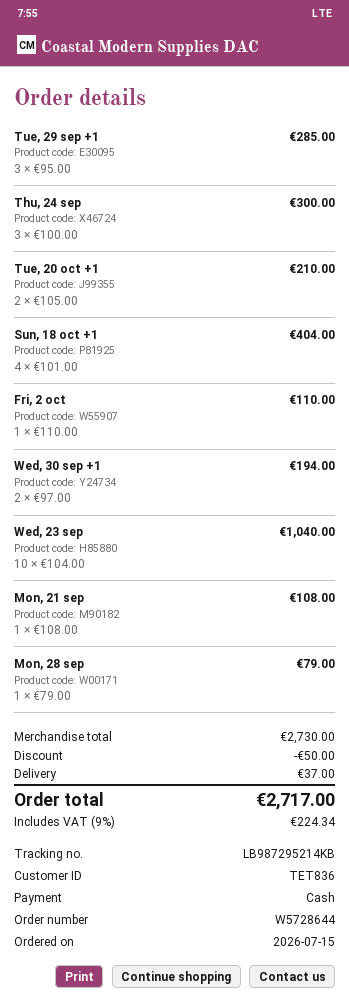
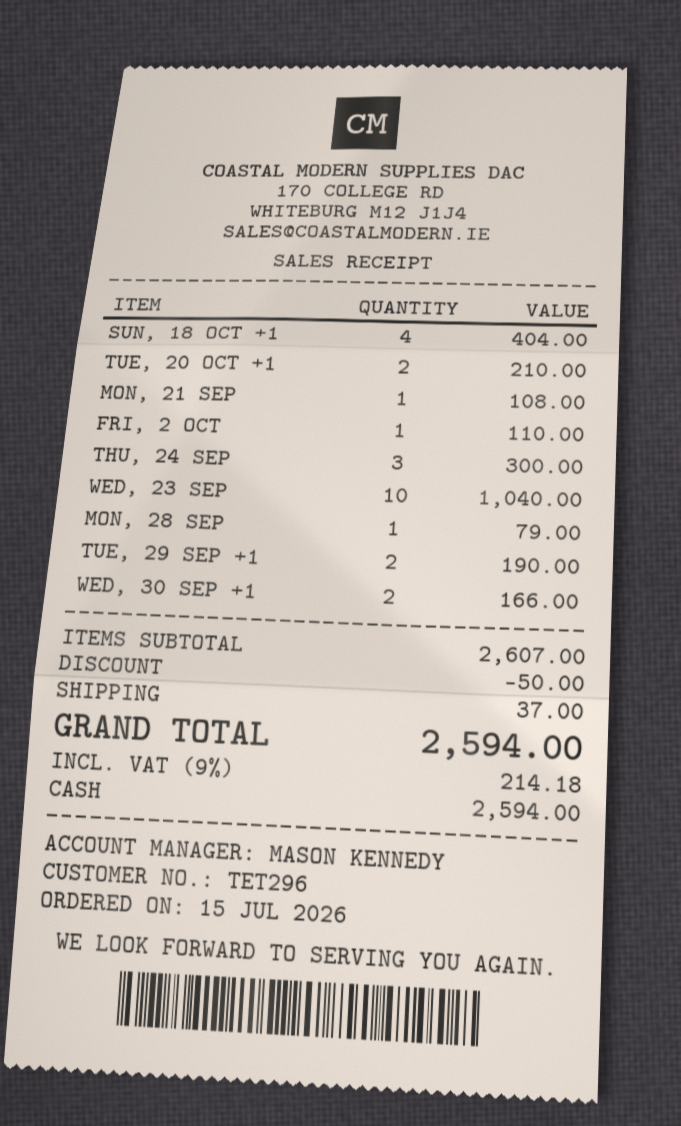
customer number: TET836 -> TET296
Tue, 29 sep +1: 3 for 285.00 -> 2 for 190.00
Wed, 30 sep +1: 2 for 194.00 -> 2 for 166.00
subtotal: 2730.00 -> 2607.00
tax: 9% = 224.34 -> 9% = 214.18
total: 2717.00 -> 2594.00

